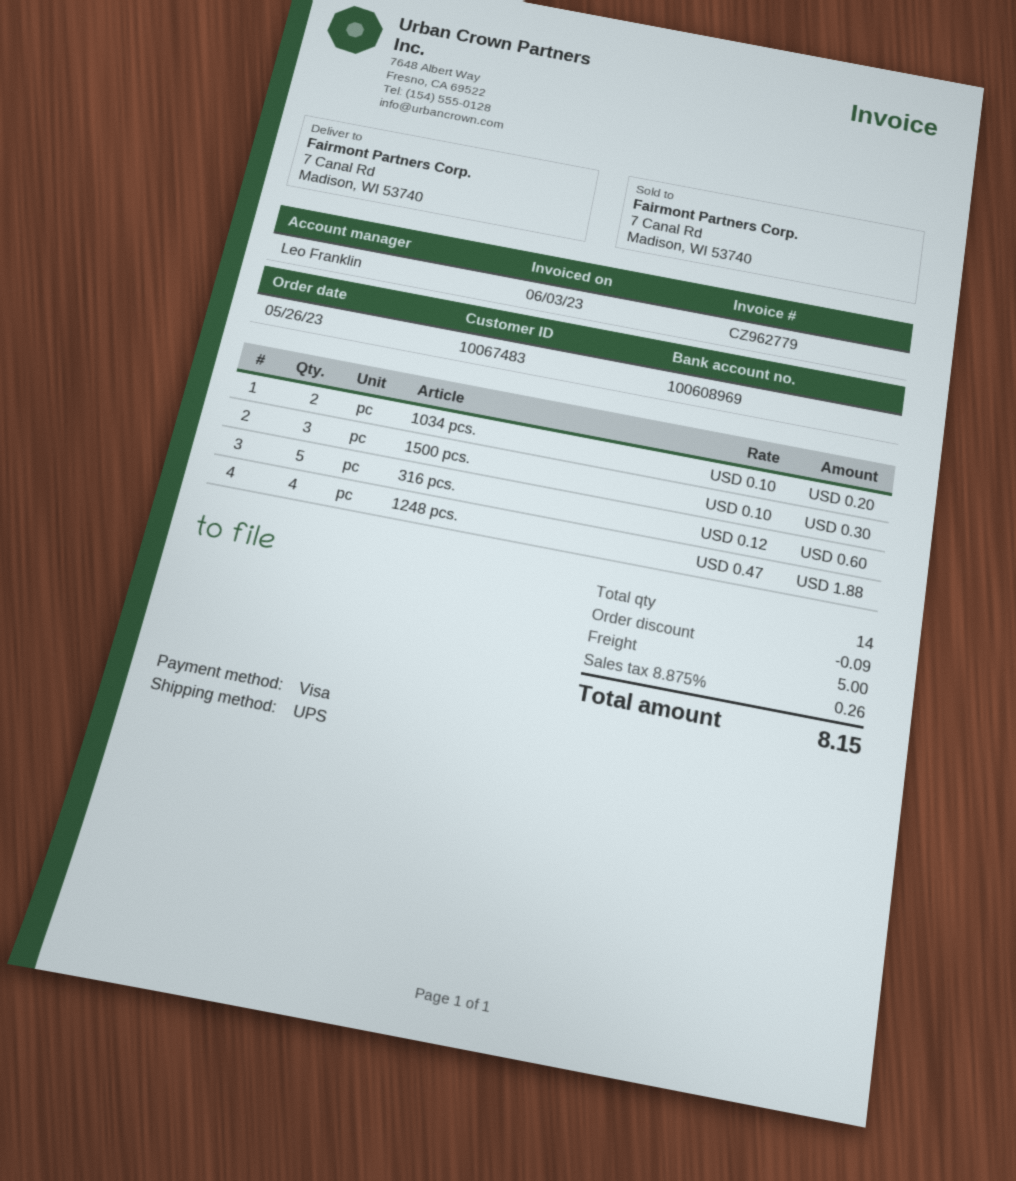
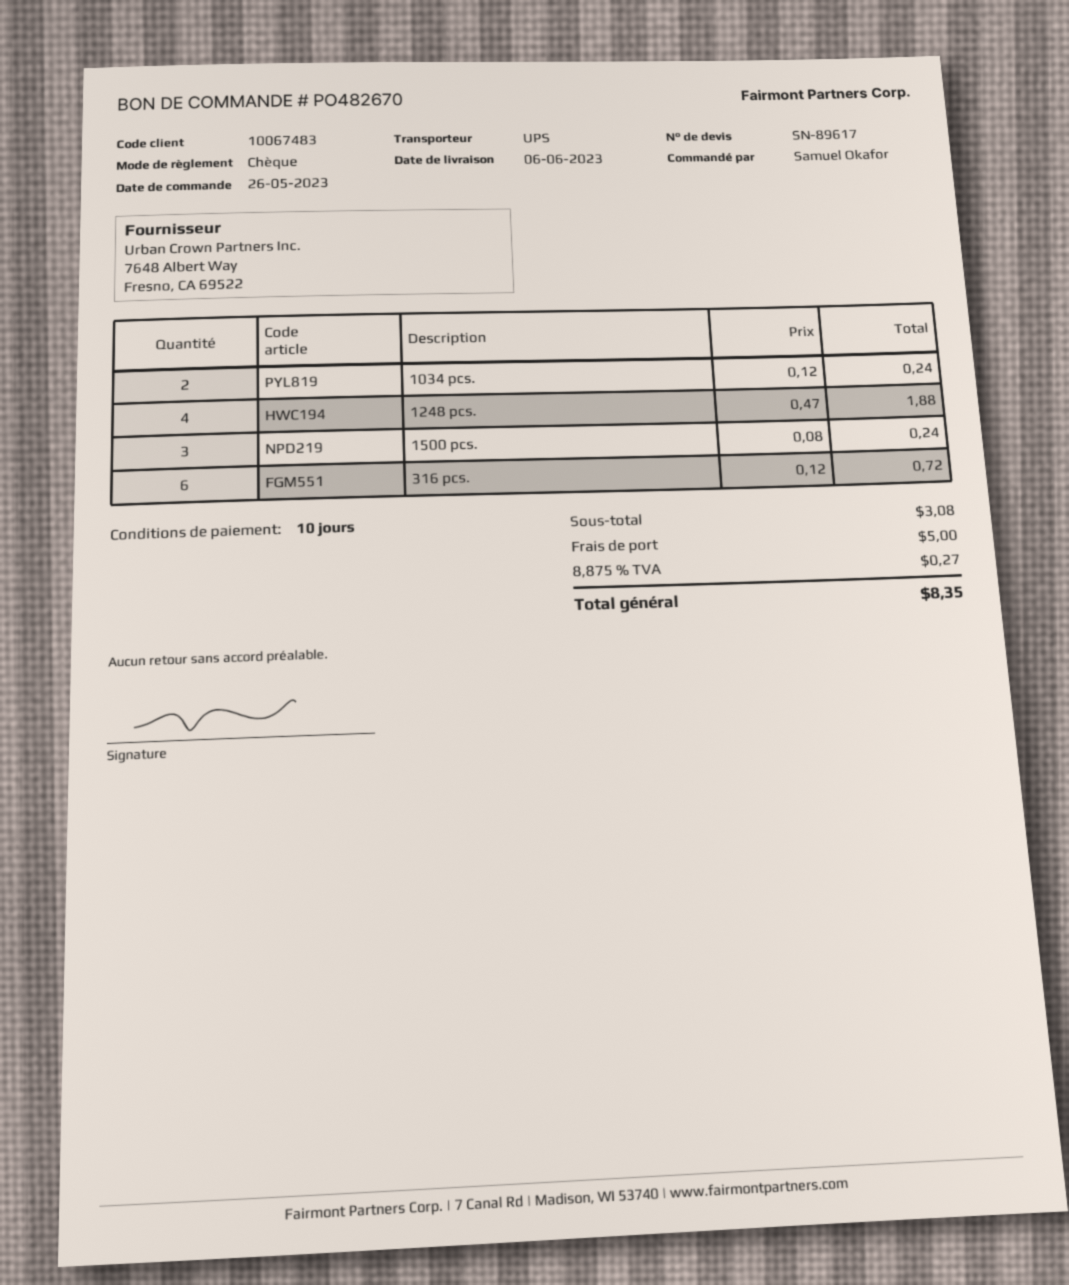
payment method: Visa -> cheque
1034 pcs.: 2 x 0.10 = 0.20 -> 2 x 0.12 = 0.24
1500 pcs.: 3 x 0.10 = 0.30 -> 3 x 0.08 = 0.24
316 pcs.: 5 x 0.12 = 0.60 -> 6 x 0.12 = 0.72
discount: 0.09 -> none
tax: 8.875% = 0.26 -> 8.875% = 0.27
total: 8.15 -> 8.35

